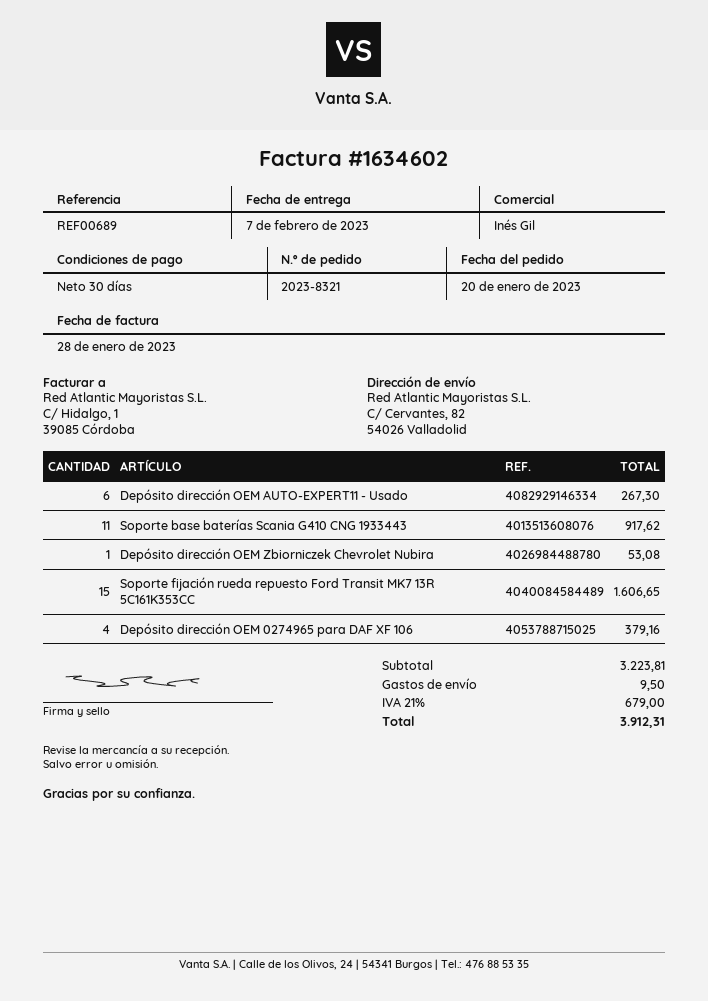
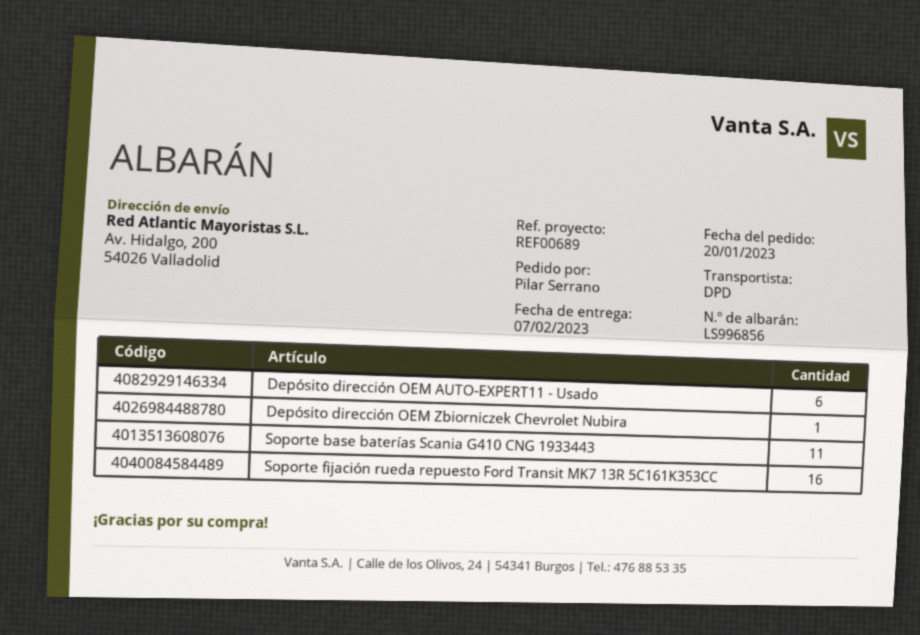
ship to: C/ Cervantes, 82, 54026 Valladolid -> Av. Hidalgo, 200, 54026 Valladolid
Soporte fijación rueda repuesto Ford Transit MK7 13R 5C161K353CC: 15 -> 16
Depósito dirección OEM 0274965 para DAF XF 106: 4 -> none

